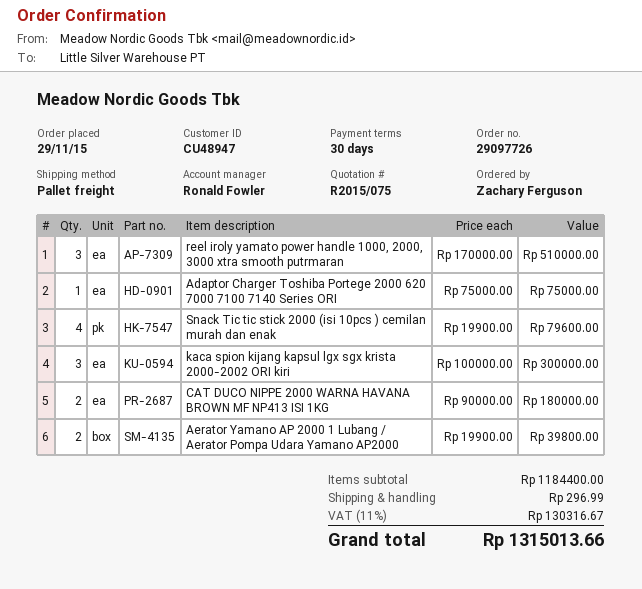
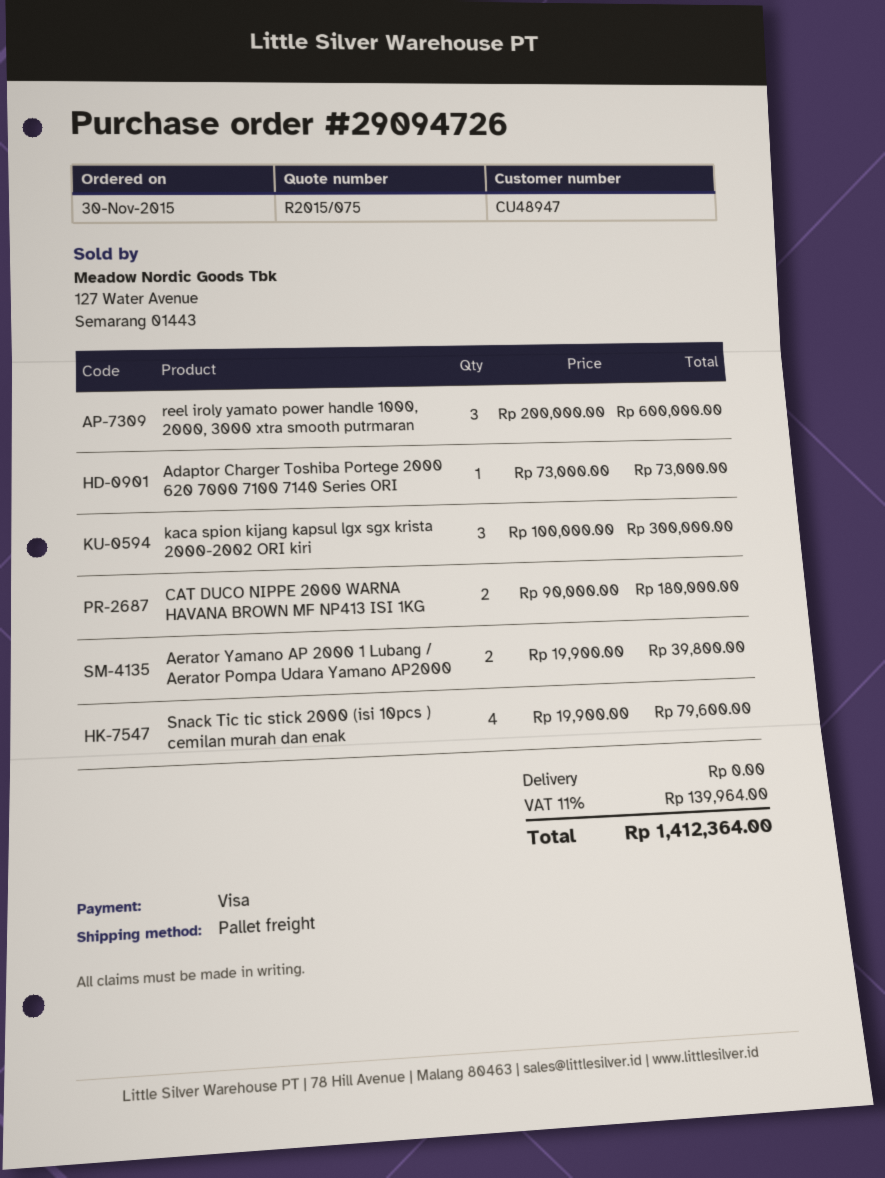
order number: 29097726 -> 29094726
order date: 2015-11-29 -> 2015-11-30
reel iroly yamato power handle 1000, 2000, 3000 xtra smooth putrmaran: 3 x 170000.00 = 510000.00 -> 3 x 200000.00 = 600000.00
Adaptor Charger Toshiba Portege 2000 620 7000 7100 7140 Series ORI: 1 x 75000.00 = 75000.00 -> 1 x 73000.00 = 73000.00
shipping: 296.99 -> 0.00
tax: 11% = 130316.67 -> 11% = 139964.00
total: 1315013.66 -> 1412364.00

